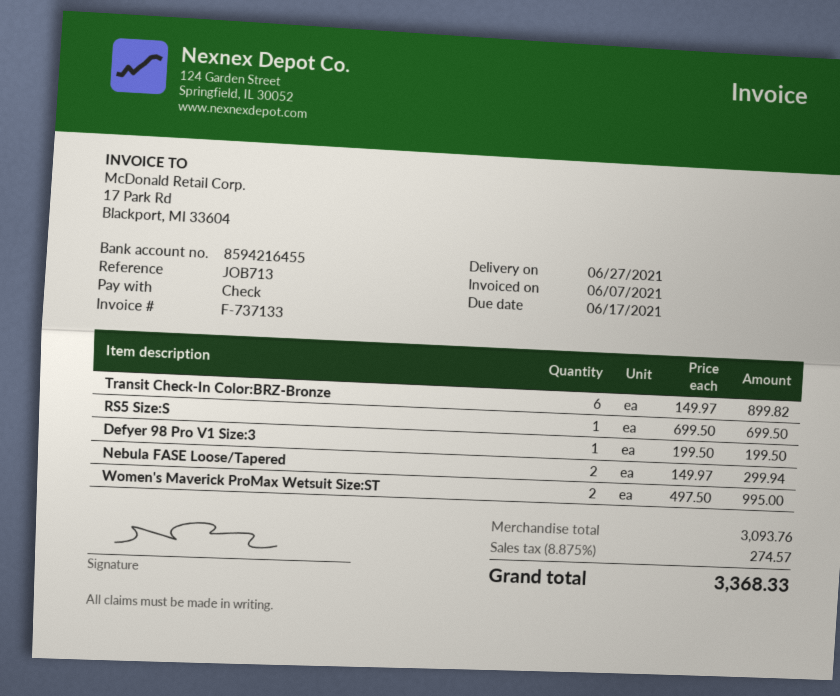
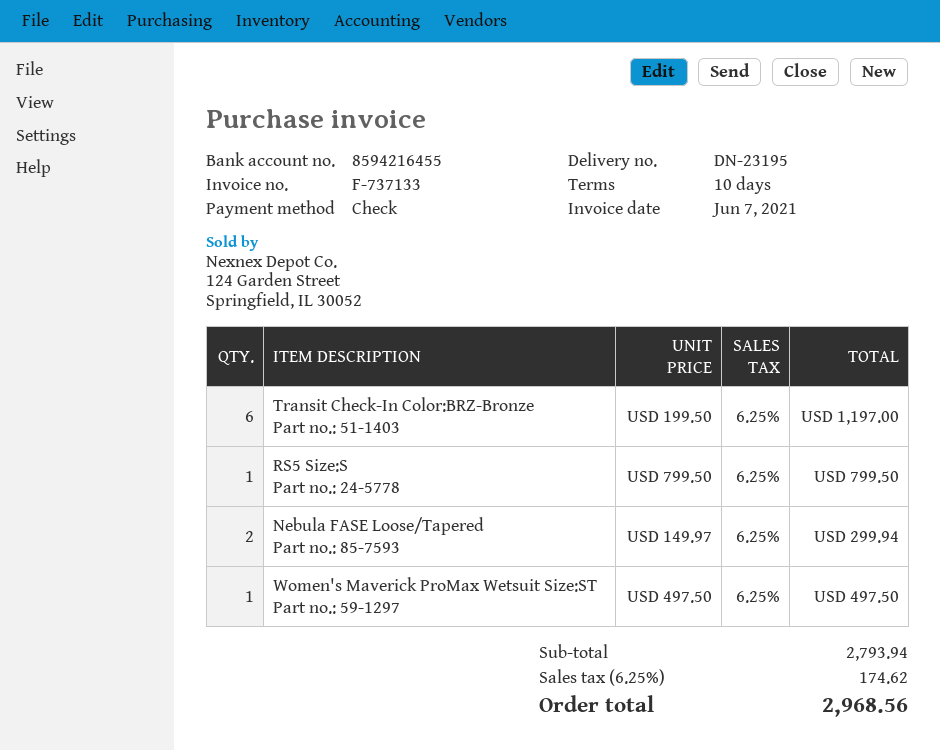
Transit Check-In Color:BRZ-Bronze: 6 x 149.97 = 899.82 -> 6 x 199.50 = 1197.00
RS5 Size:S: 1 x 699.50 = 699.50 -> 1 x 799.50 = 799.50
Defyer 98 Pro V1 Size:3: 1 x 199.50 = 199.50 -> none
Women's Maverick ProMax Wetsuit Size:ST: 2 x 497.50 = 995.00 -> 1 x 497.50 = 497.50
subtotal: 3093.76 -> 2793.94
tax: 8.875% = 274.57 -> 6.25% = 174.62
total: 3368.33 -> 2968.56

